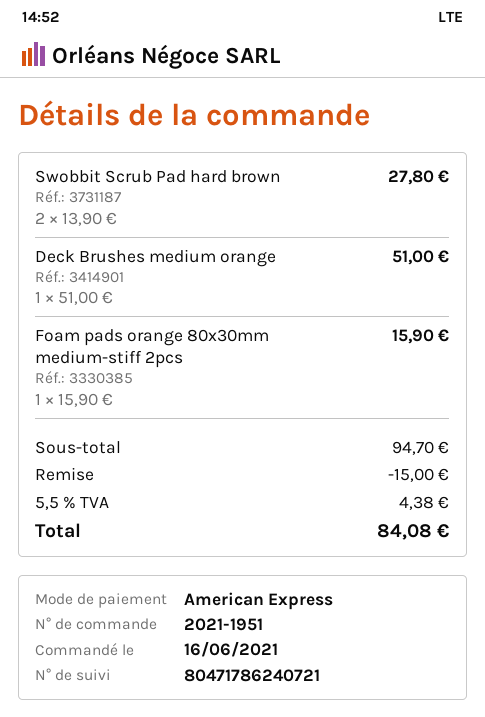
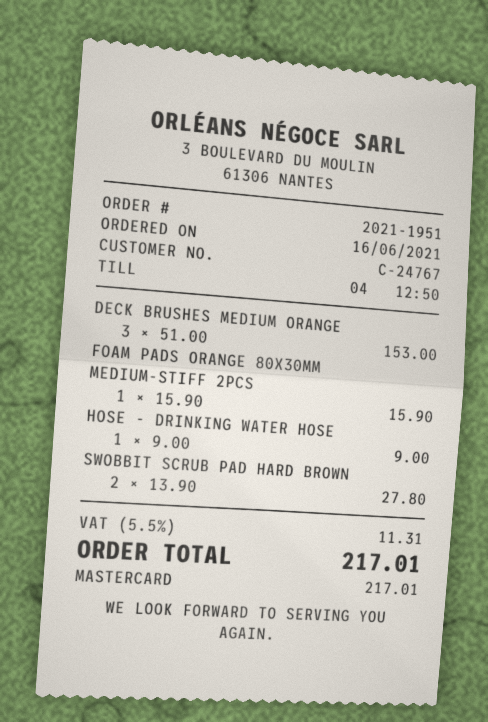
payment method: American Express -> Mastercard
Deck Brushes medium orange: 1 x 51.00 = 51.00 -> 3 x 51.00 = 153.00
HOSE - DRINKING WATER HOSE: none -> 1 x 9.00 = 9.00
discount: 15.00 -> none
tax: 5.5% = 4.38 -> 5.5% = 11.31
total: 84.08 -> 217.01

